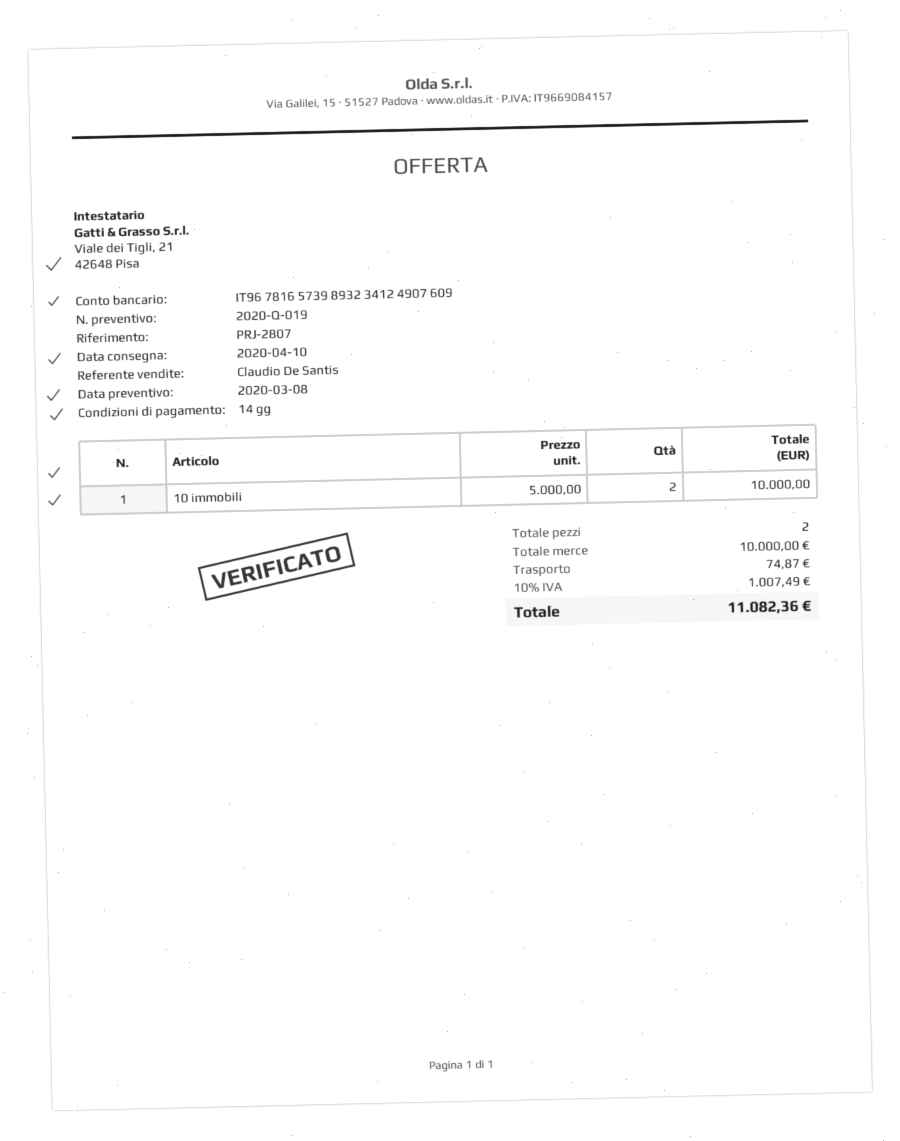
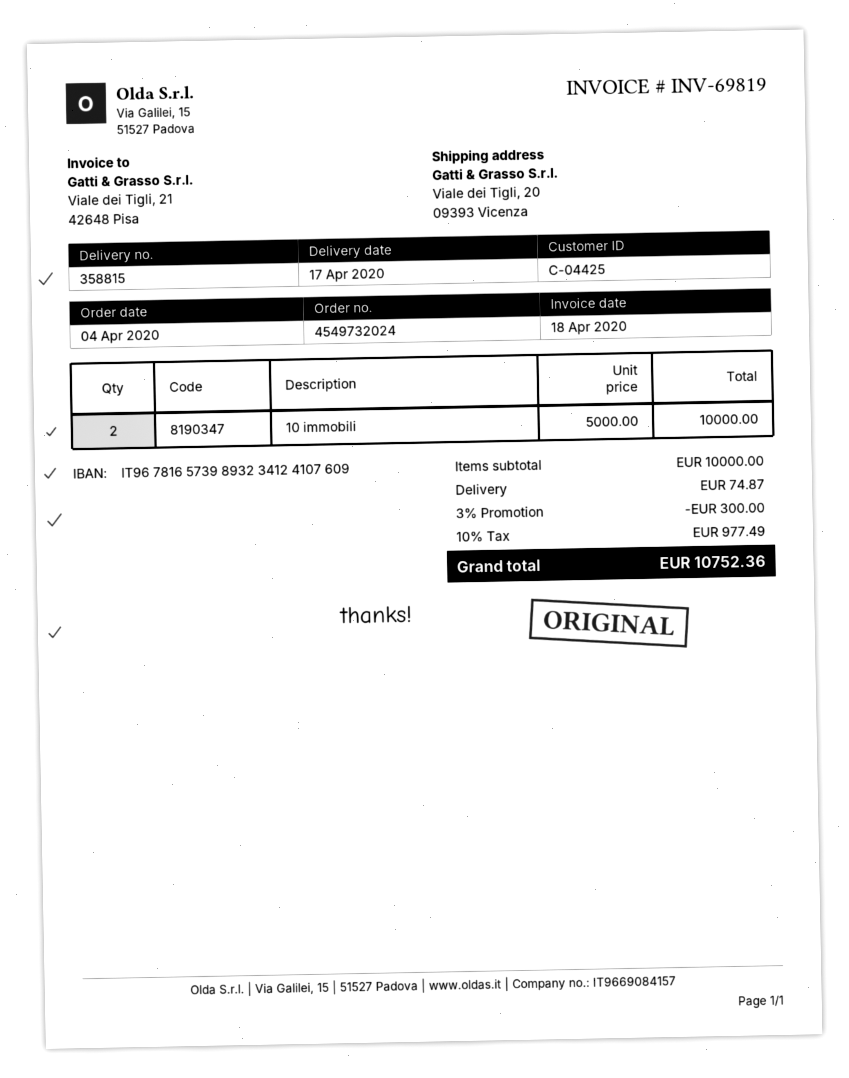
delivery date: 2020-04-10 -> 2020-04-17
bank account: IT9678165739893234124907609 -> IT9678165739893234124107609
discount: none -> 3% = 300.00
tax: 10% = 1007.49 -> 10% = 977.49
total: 11082.36 -> 10752.36

